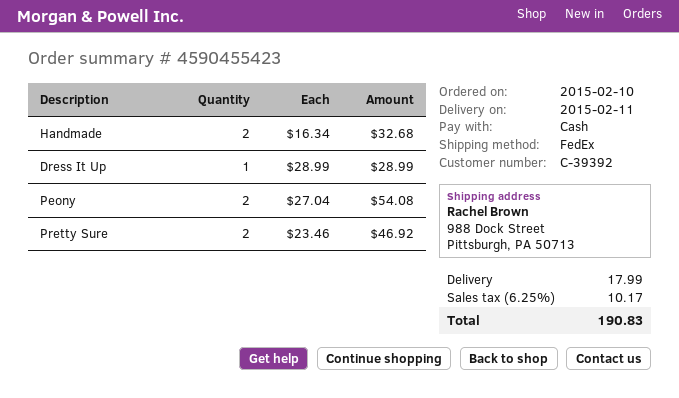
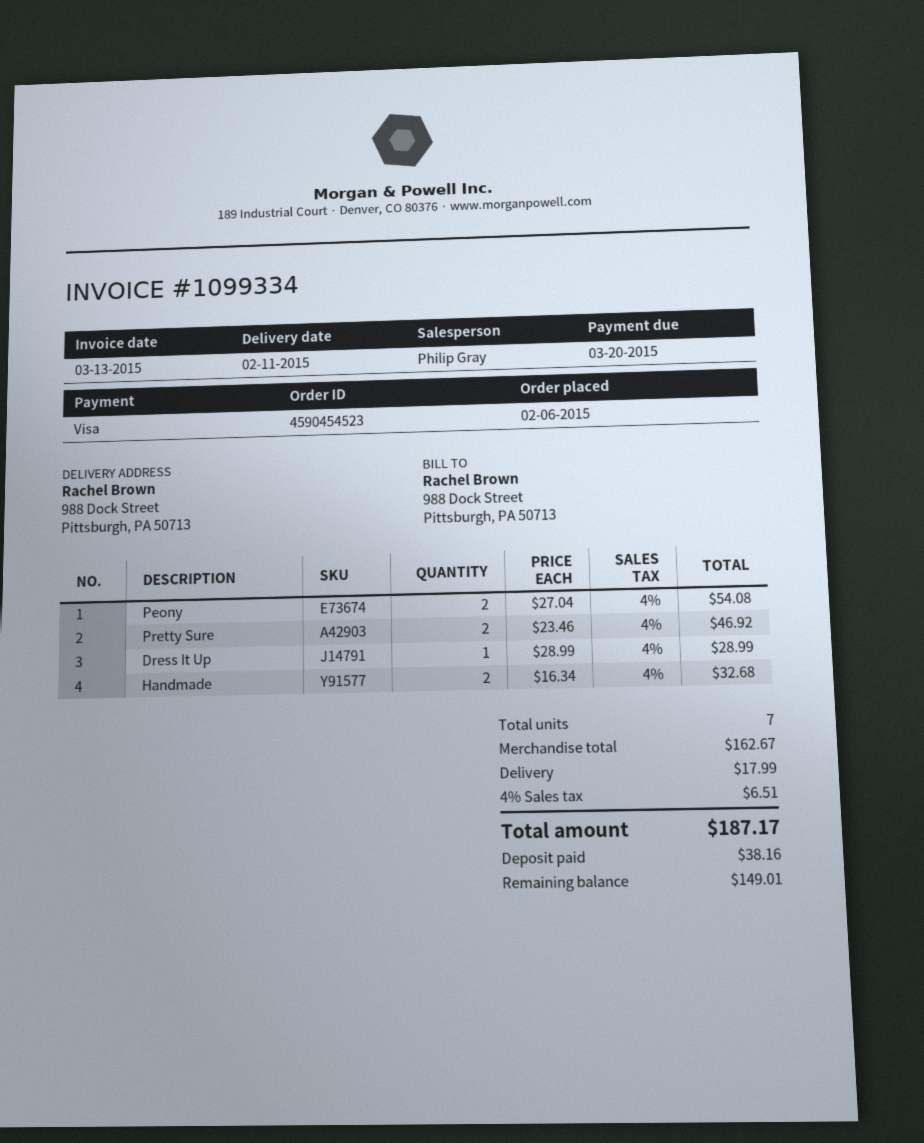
order number: 4590455423 -> 4590454523
order date: 2015-02-10 -> 2015-02-06
payment method: cash -> Visa
tax: 6.25% = 10.17 -> 4% = 6.51
total: 190.83 -> 187.17

